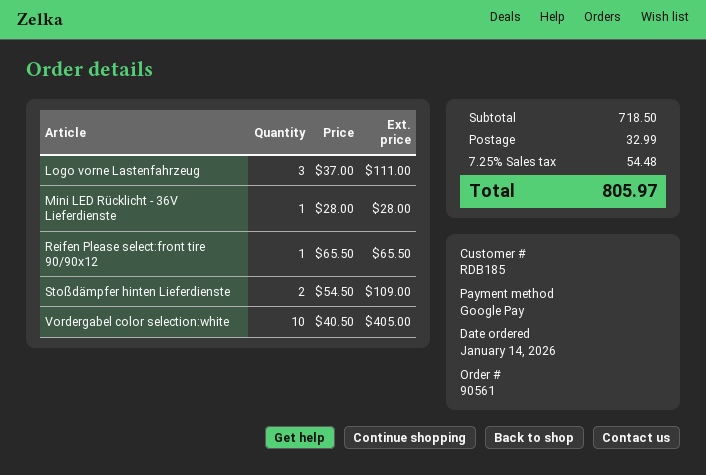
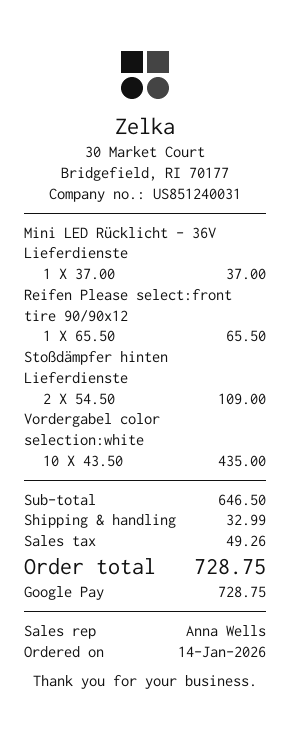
Logo vorne Lastenfahrzeug: 3 x 37.00 = 111.00 -> none
Mini LED Rücklicht - 36V Lieferdienste: 1 x 28.00 = 28.00 -> 1 x 37.00 = 37.00
Vordergabel color selection:white: 10 x 40.50 = 405.00 -> 10 x 43.50 = 435.00
subtotal: 718.50 -> 646.50
tax: 54.48 -> 49.26
total: 805.97 -> 728.75

